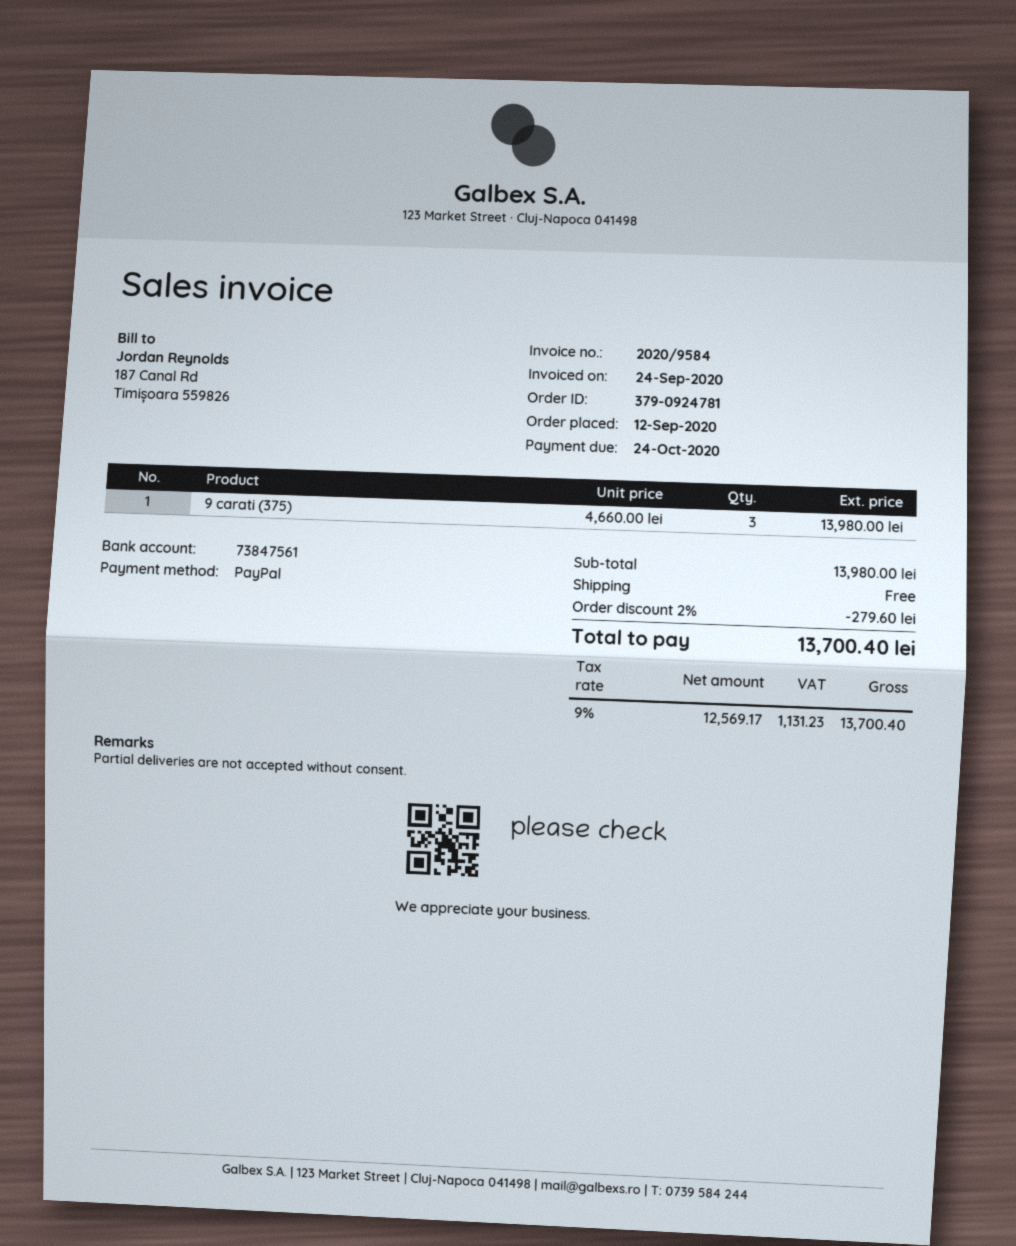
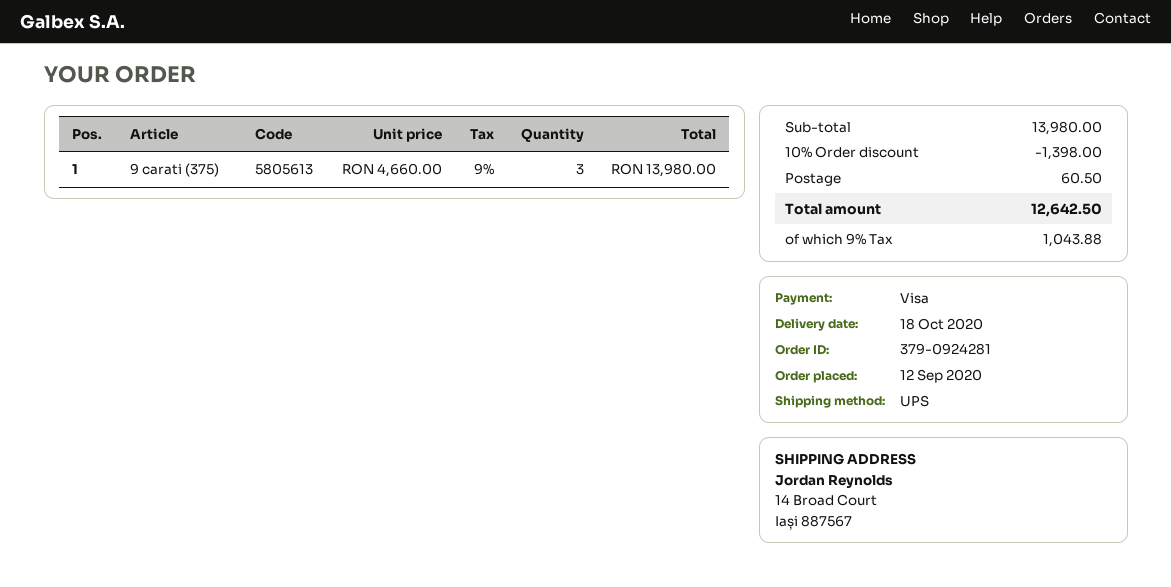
order number: 379-0924781 -> 379-0924281
payment method: PayPal -> Visa
discount: 2% = 279.60 -> 10% = 1398.00
shipping: 0.00 -> 60.50
tax: 9% = 1131.23 -> 9% = 1043.88
total: 13700.40 -> 12642.50

